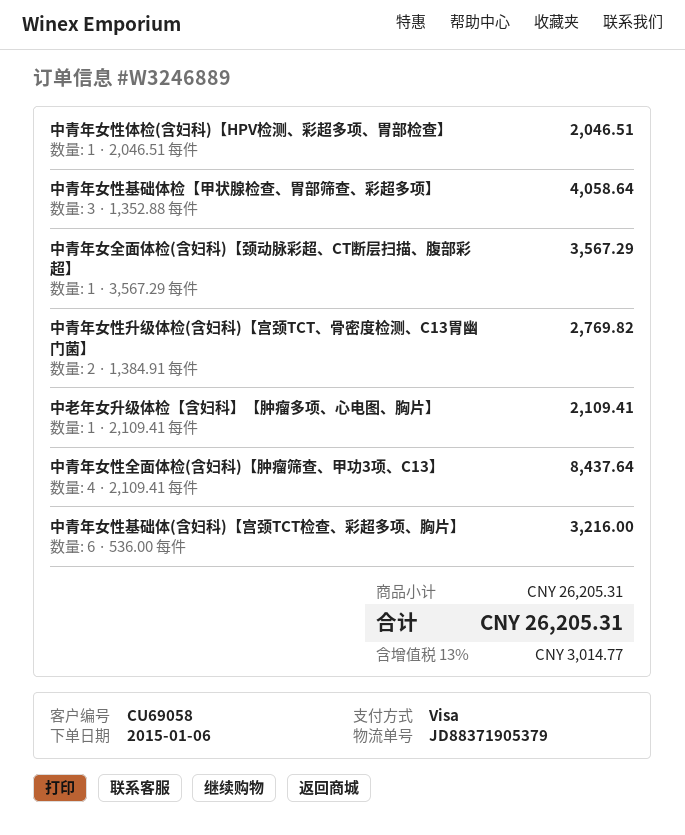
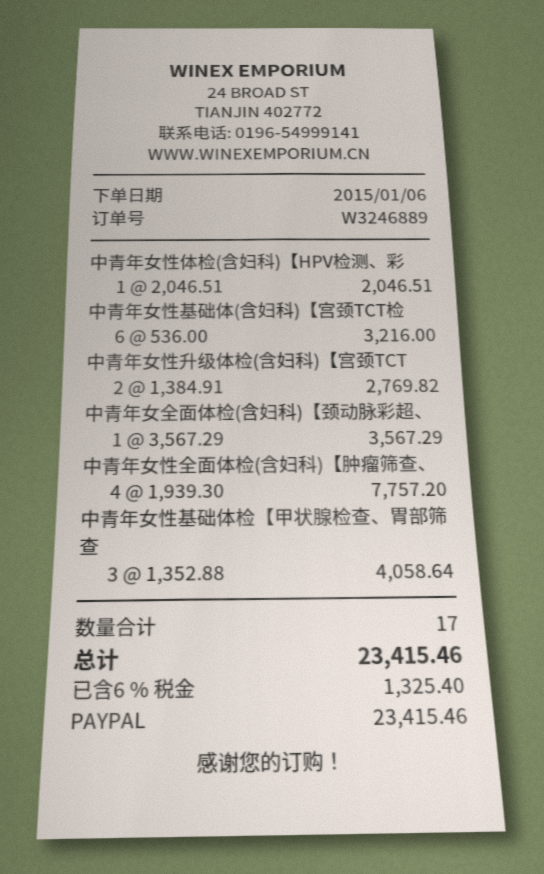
payment method: Visa -> PayPal
中老年女升级体检【含妇科】【肿瘤多项、心电图、胸片】: 1 x 2109.41 = 2109.41 -> none
中青年女性全面体检(含妇科)【肿瘤筛查、甲功3项、C13】: 4 x 2109.41 = 8437.64 -> 4 x 1939.30 = 7757.20
tax: 13% = 3014.77 -> 6% = 1325.40
total: 26205.31 -> 23415.46

